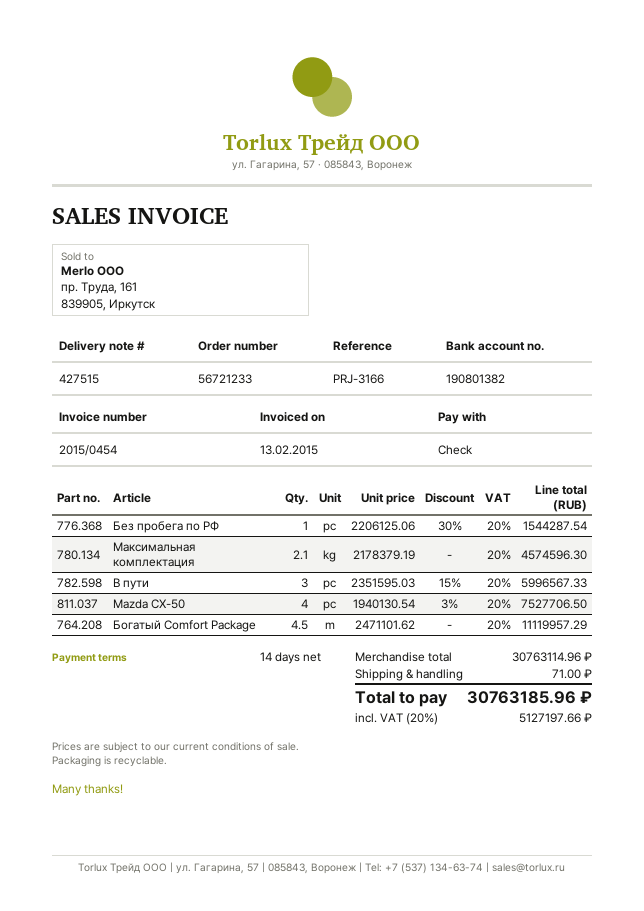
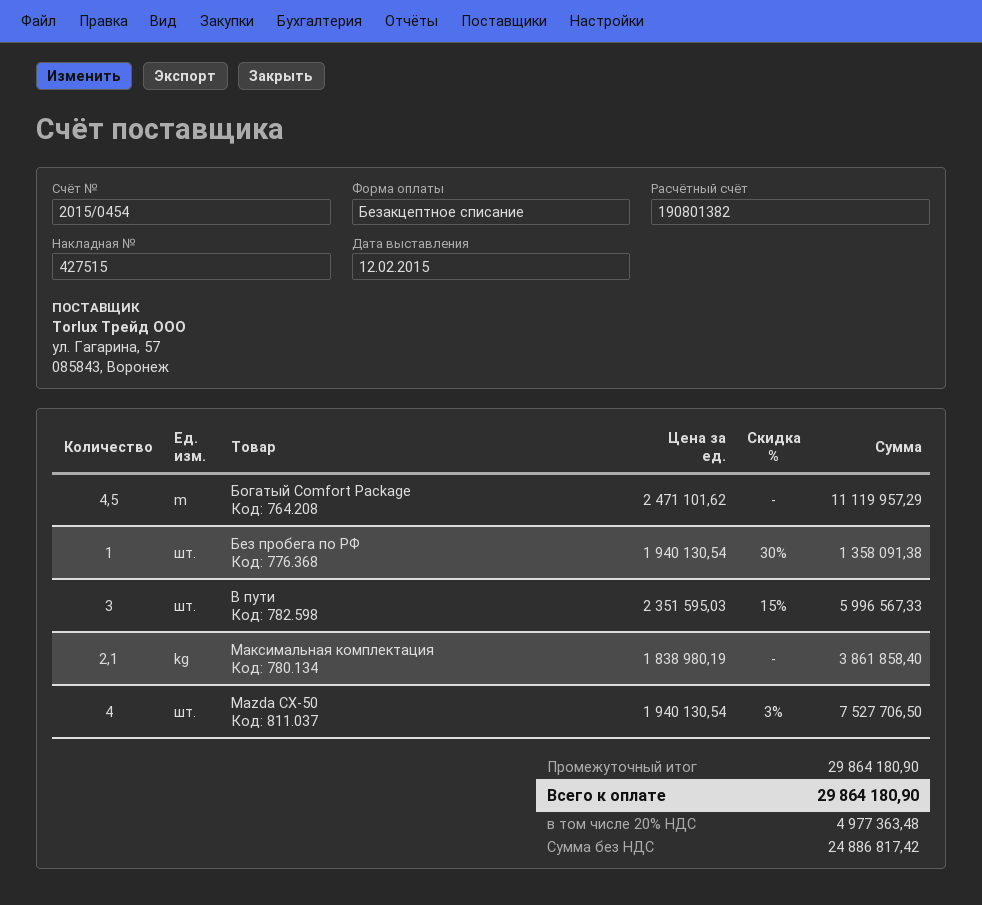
invoice date: 2015-02-13 -> 2015-02-12
payment method: cheque -> direct debit
Без пробега по РФ: 1 x 2206125.06 - 30% = 1544287.54 -> 1 x 1940130.54 - 30% = 1358091.38
Максимальная комплектация: 2.1 x 2178379.19 = 4574596.30 -> 2.1 x 1838980.19 = 3861858.40
subtotal: 30763114.96 -> 29864180.90
shipping: 71.00 -> none
tax: 20% = 5127197.66 -> 20% = 4977363.48
total: 30763185.96 -> 29864180.90

